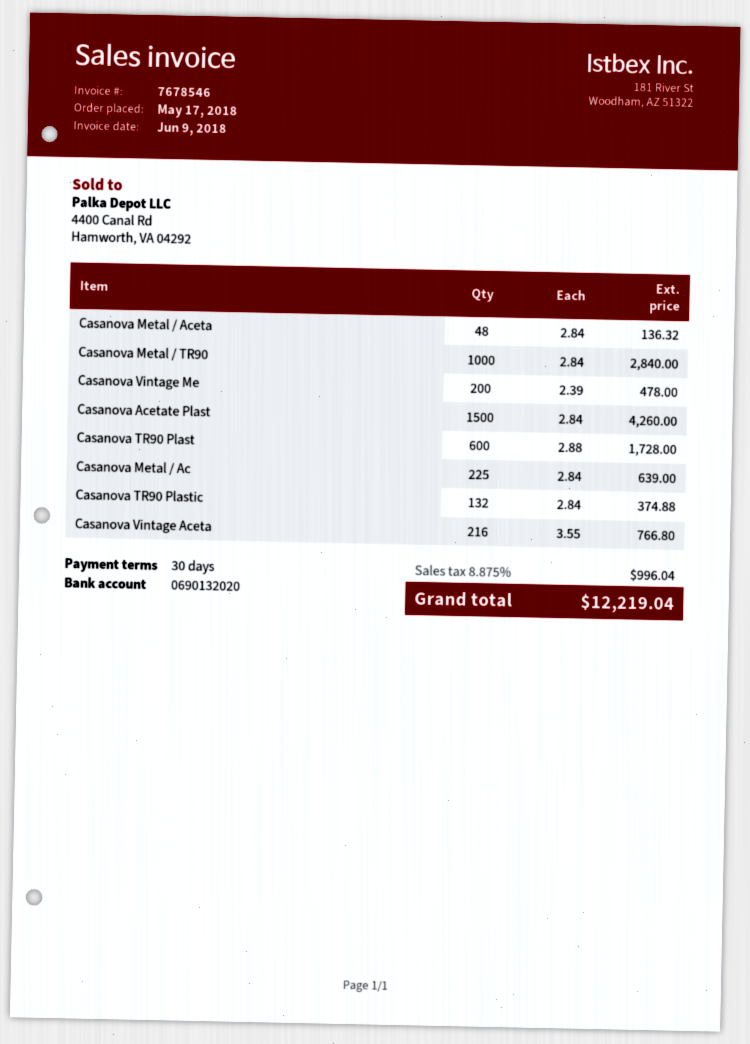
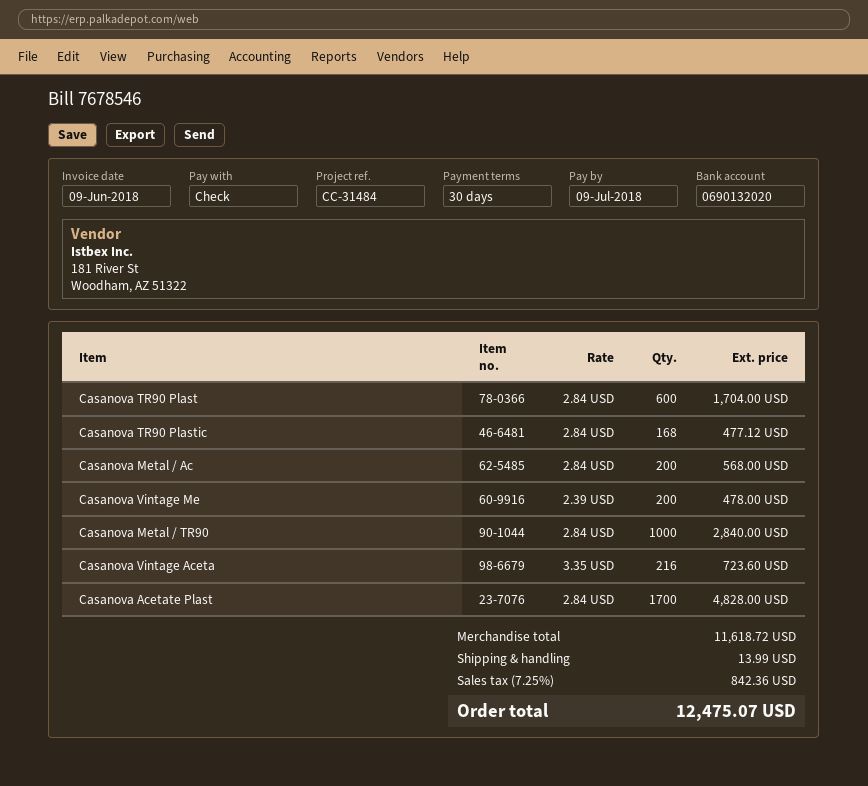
Casanova Metal / Aceta: 48 x 2.84 = 136.32 -> none
Casanova Acetate Plast: 1500 x 2.84 = 4260.00 -> 1700 x 2.84 = 4828.00
Casanova TR90 Plast: 600 x 2.88 = 1728.00 -> 600 x 2.84 = 1704.00
Casanova Metal / Ac: 225 x 2.84 = 639.00 -> 200 x 2.84 = 568.00
Casanova TR90 Plastic: 132 x 2.84 = 374.88 -> 168 x 2.84 = 477.12
Casanova Vintage Aceta: 216 x 3.55 = 766.80 -> 216 x 3.35 = 723.60
shipping: none -> 13.99
tax: 8.875% = 996.04 -> 7.25% = 842.36
total: 12219.04 -> 12475.07

